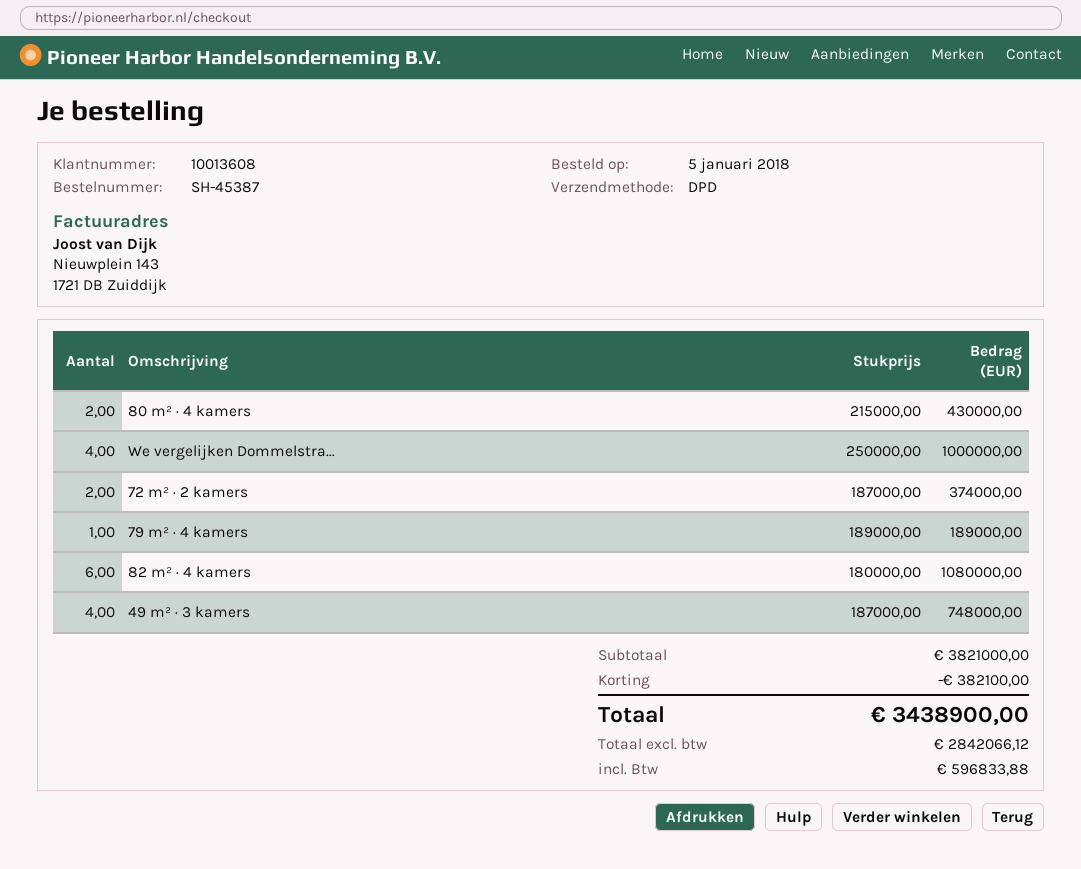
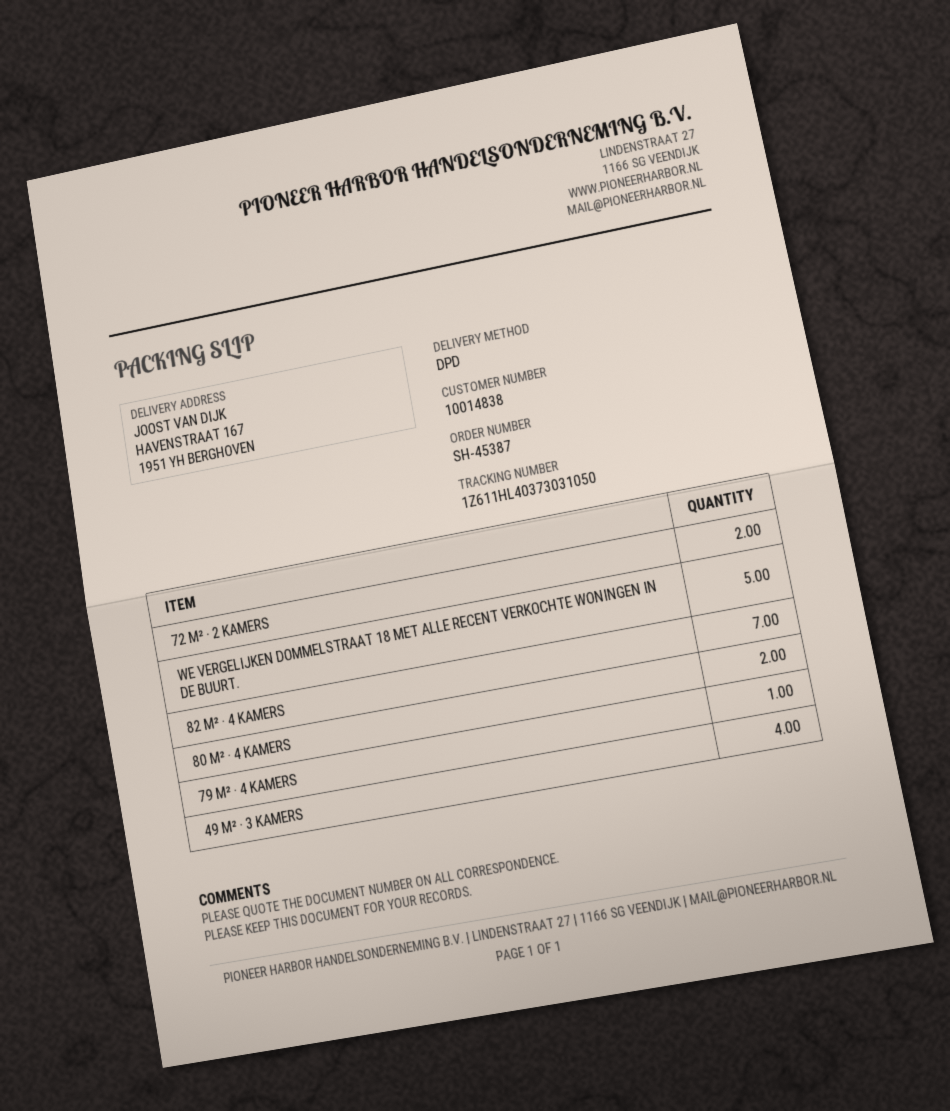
customer number: 10013608 -> 10014838
We vergelijken Dommelstra...: 4 -> 5
82 m² · 4 kamers: 6 -> 7

